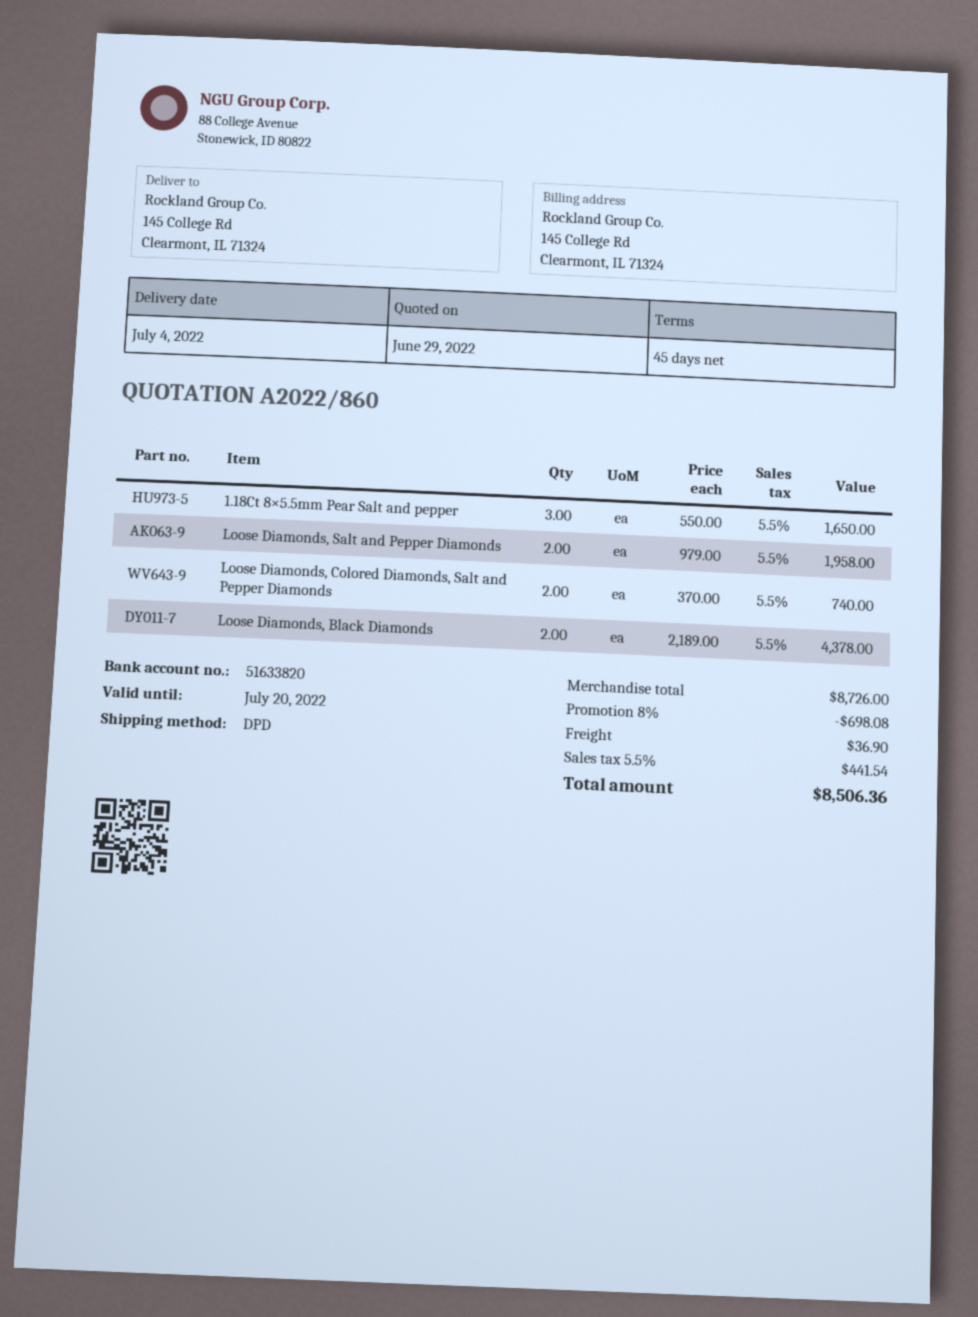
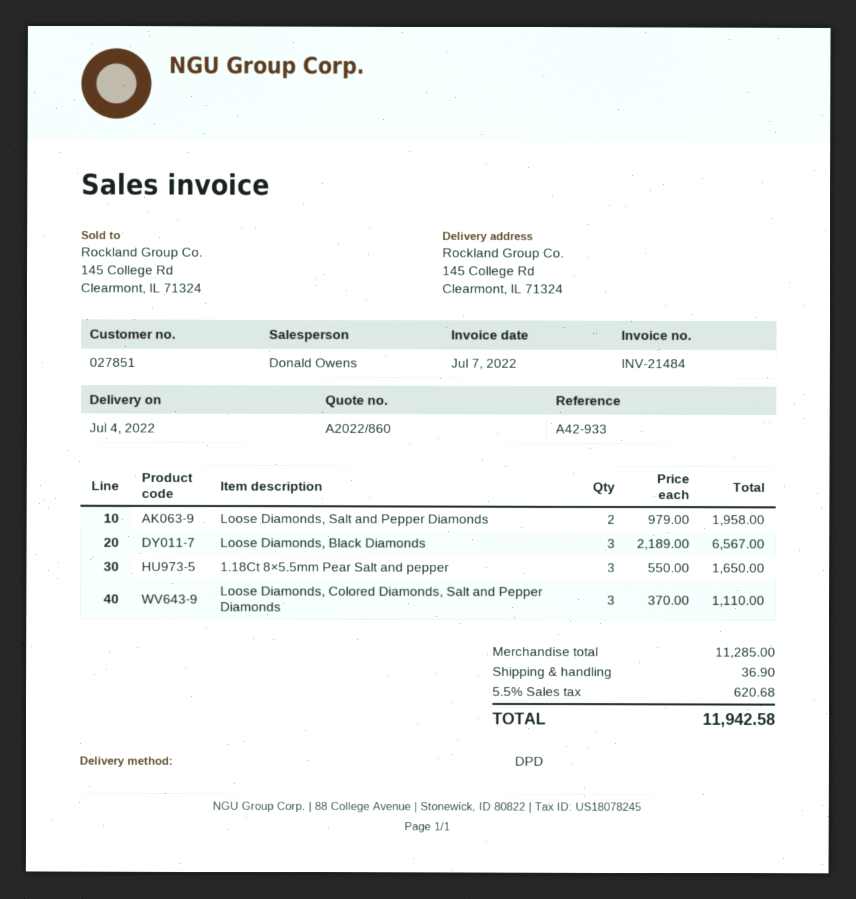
Loose Diamonds, Colored Diamonds, Salt and Pepper Diamonds: 2 x 370.00 = 740.00 -> 3 x 370.00 = 1110.00
Loose Diamonds, Black Diamonds: 2 x 2189.00 = 4378.00 -> 3 x 2189.00 = 6567.00
subtotal: 8726.00 -> 11285.00
discount: 8% = 698.08 -> none
tax: 5.5% = 441.54 -> 5.5% = 620.68
total: 8506.36 -> 11942.58

